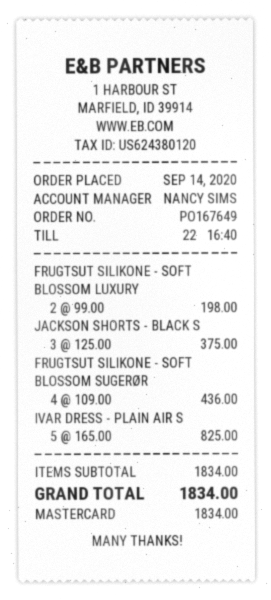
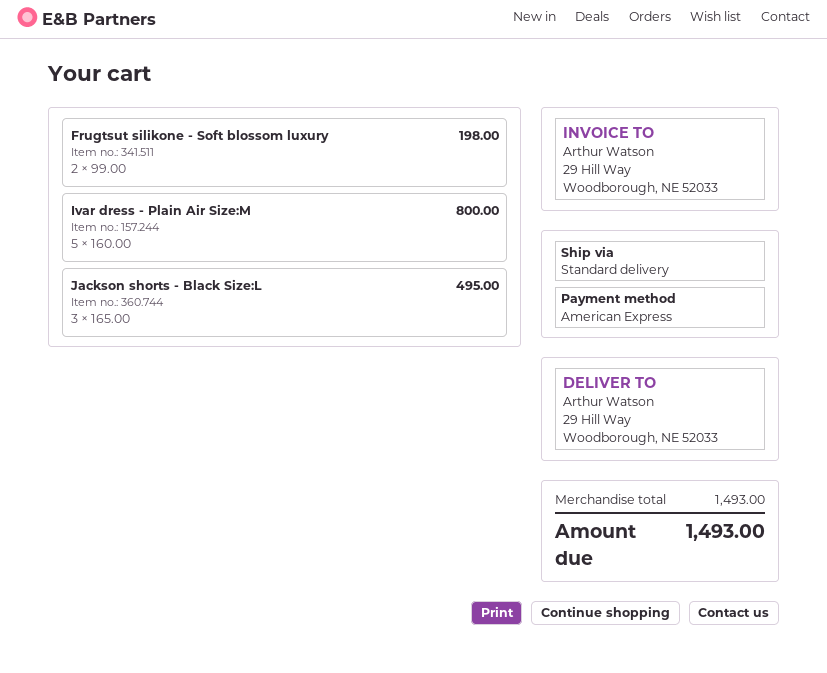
payment method: Mastercard -> American Express
JACKSON SHORTS - BLACK S: 3 x 125.00 = 375.00 -> 3 x 165.00 = 495.00
FRUGTSUT SILIKONE - SOFT BLOSSOM SUGERØR: 4 x 109.00 = 436.00 -> none
IVAR DRESS - PLAIN AIR S: 5 x 165.00 = 825.00 -> 5 x 160.00 = 800.00
subtotal: 1834.00 -> 1493.00
total: 1834.00 -> 1493.00

